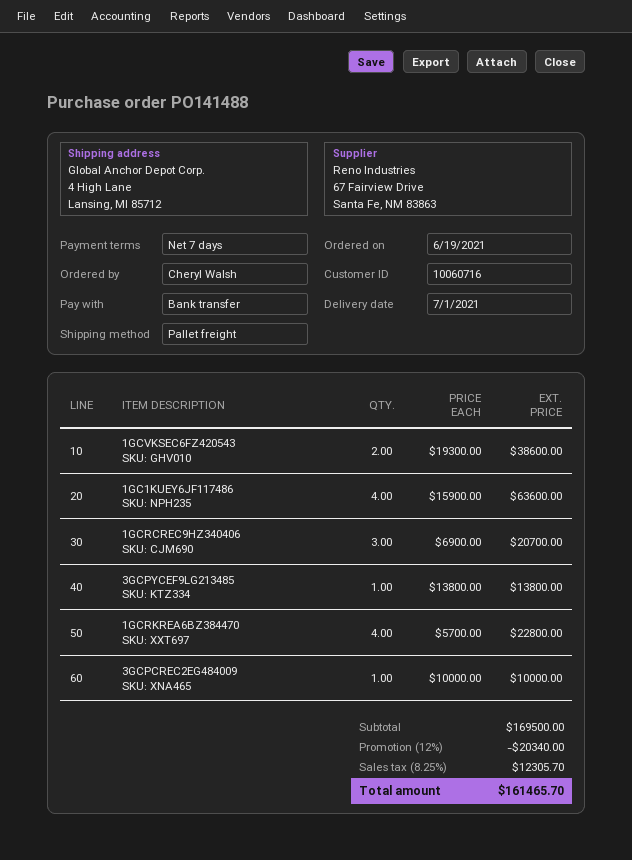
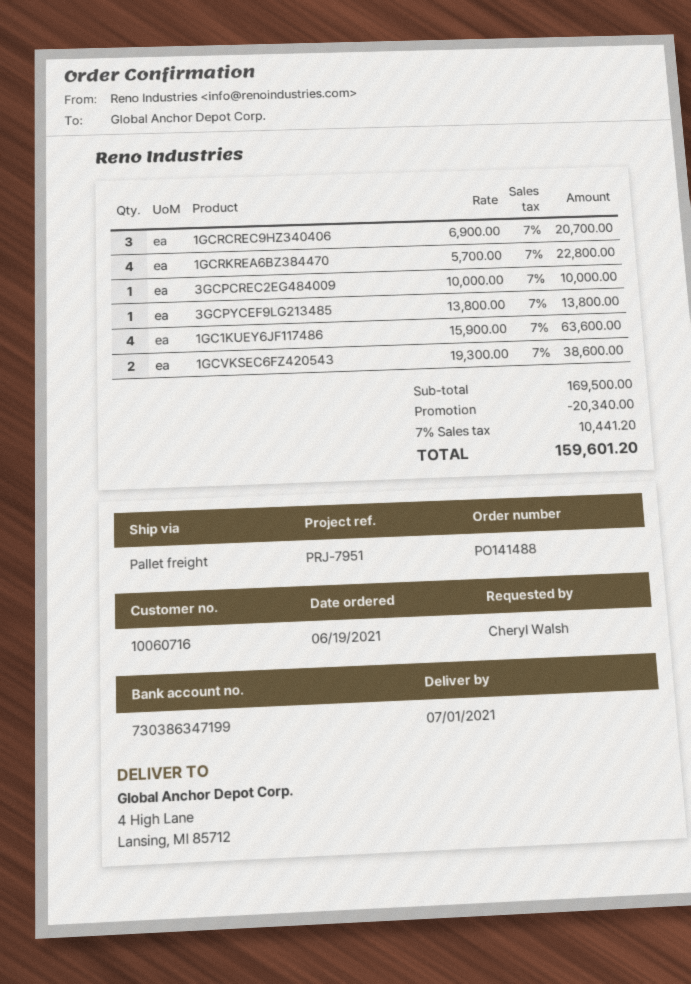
tax: 8.25% = 12305.70 -> 7% = 10441.20
total: 161465.70 -> 159601.20

